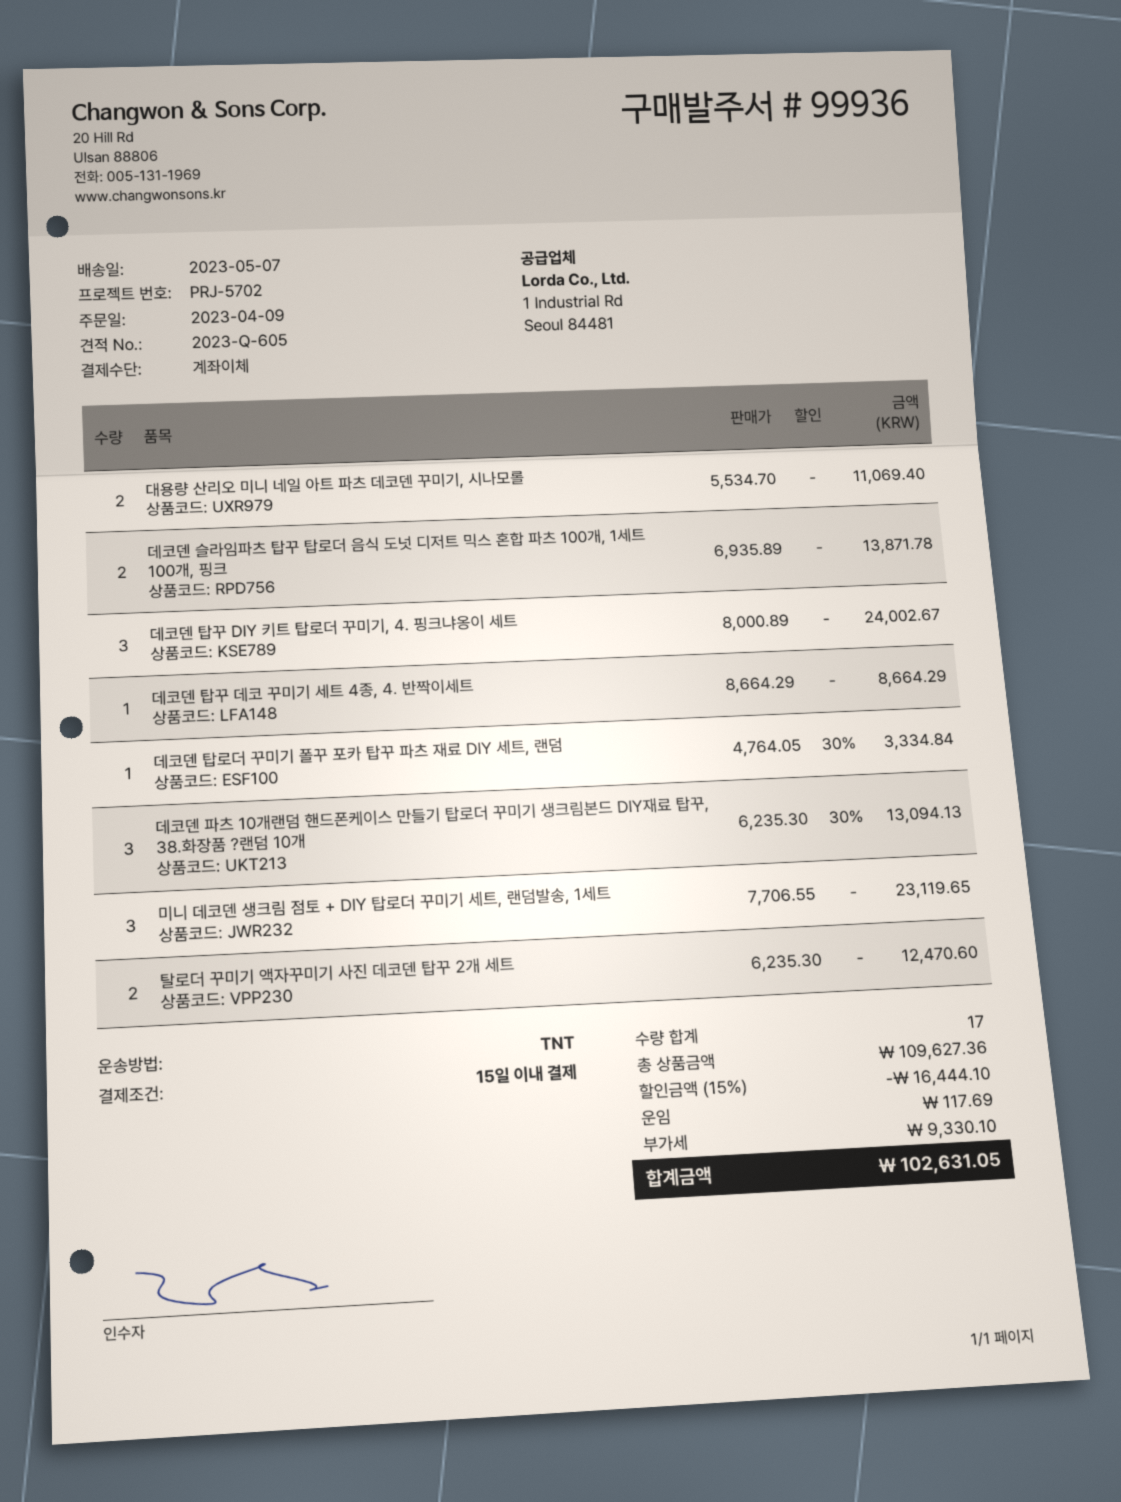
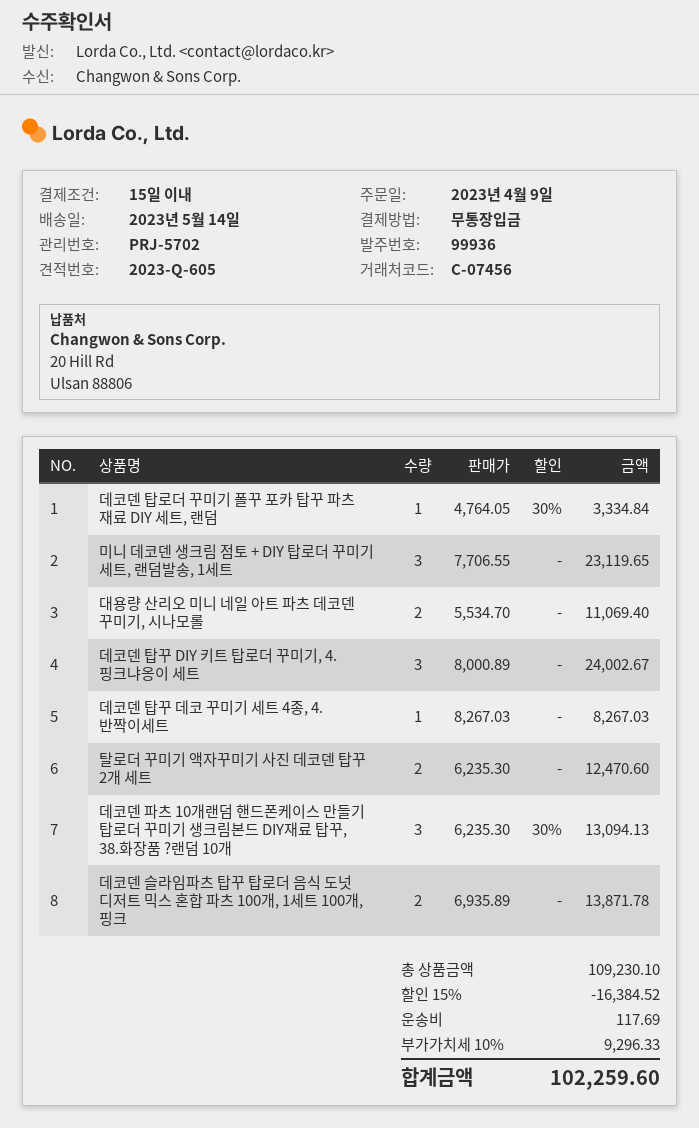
delivery date: 2023-05-07 -> 2023-05-14
데코덴 탑꾸 데코 꾸미기 세트 4종, 4. 반짝이세트: 1 x 8664.29 = 8664.29 -> 1 x 8267.03 = 8267.03
subtotal: 109627.36 -> 109230.10
discount: 15% = 16444.10 -> 15% = 16384.52
tax: 9330.10 -> 9296.33
total: 102631.05 -> 102259.60

